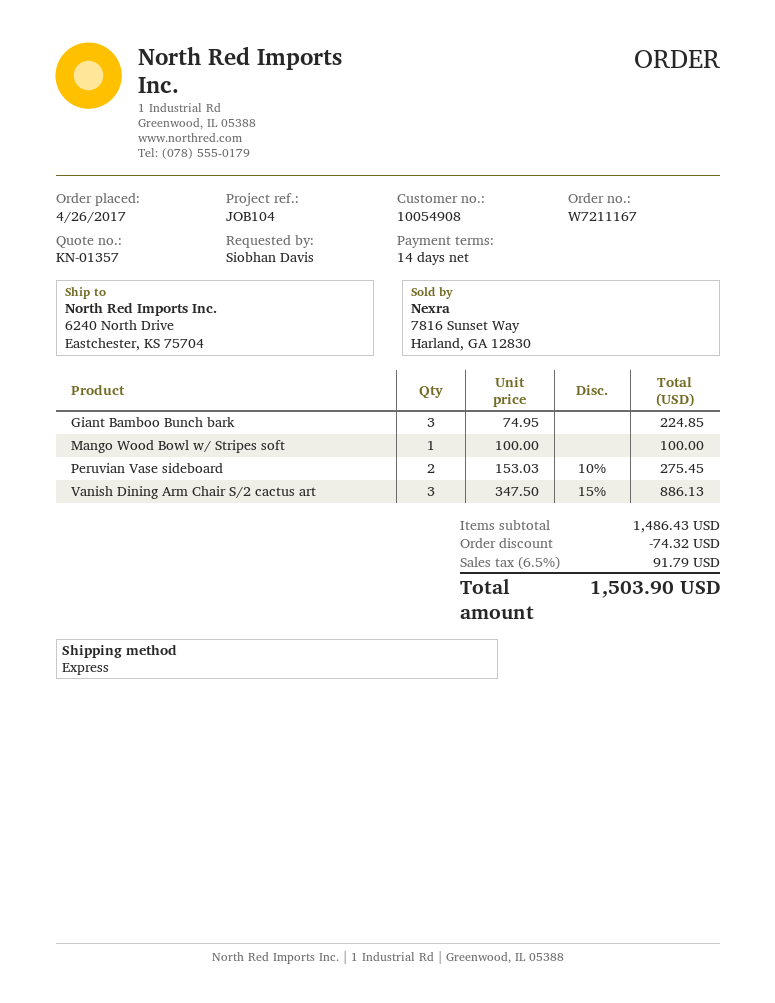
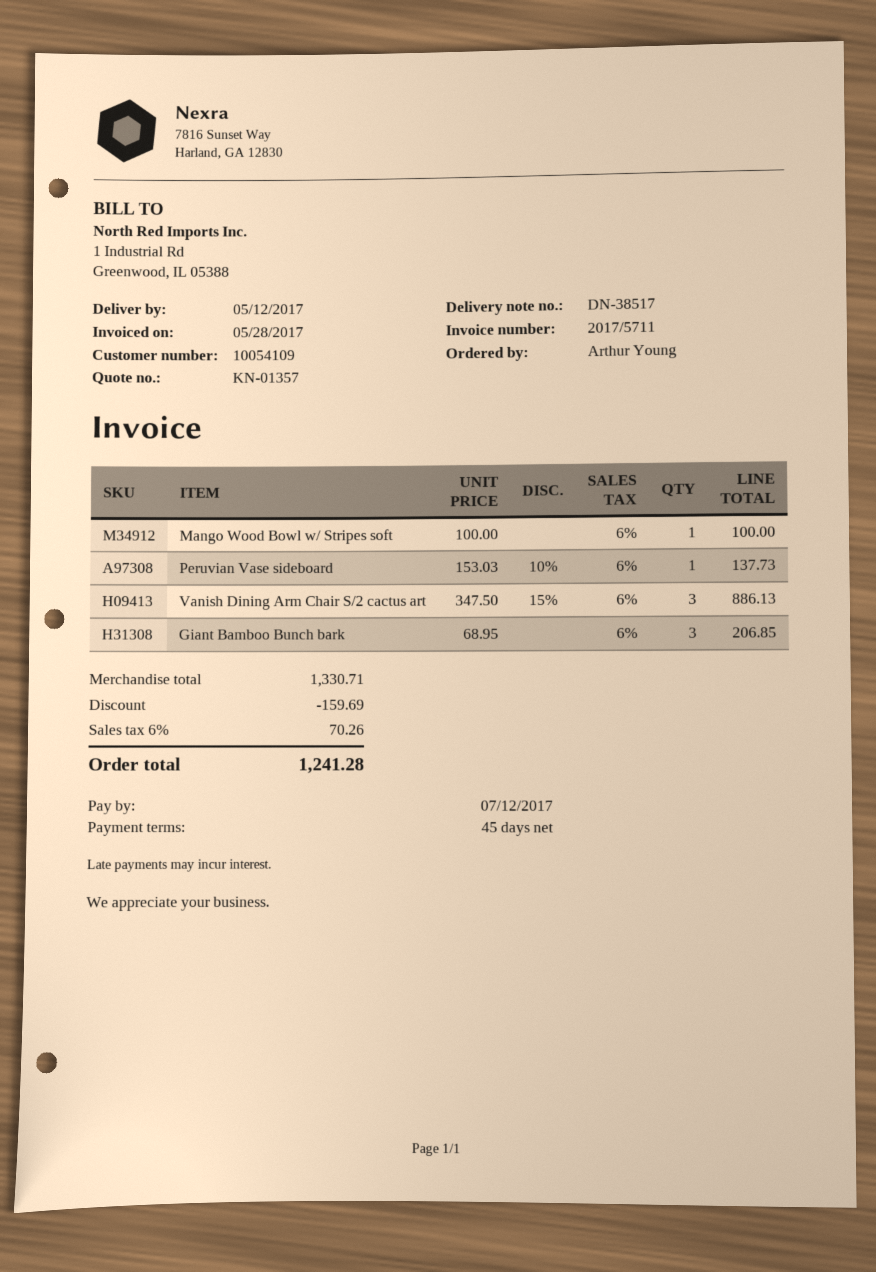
payment terms: 14 days -> 45 days
customer number: 10054908 -> 10054109
ordered by: Siobhan Davis -> Arthur Young
Giant Bamboo Bunch bark: 3 x 74.95 = 224.85 -> 3 x 68.95 = 206.85
Peruvian Vase sideboard: 2 x 153.03 - 10% = 275.45 -> 1 x 153.03 - 10% = 137.73
subtotal: 1486.43 -> 1330.71
discount: 74.32 -> 159.69
tax: 6.5% = 91.79 -> 6% = 70.26
total: 1503.90 -> 1241.28

